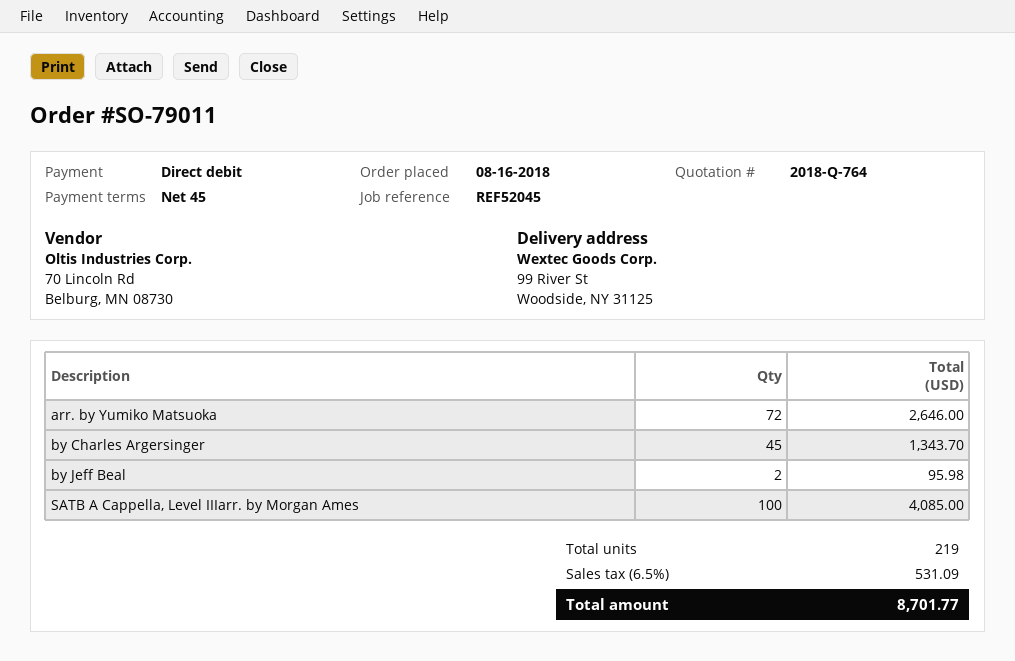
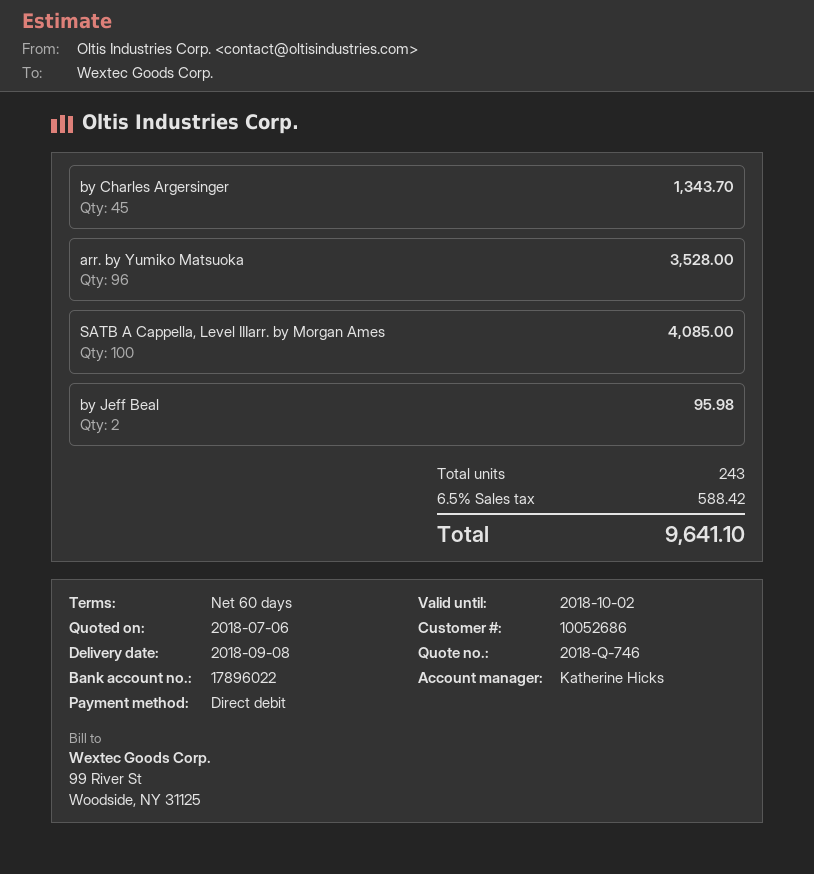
quote number: 2018-Q-764 -> 2018-Q-746
payment terms: 45 days -> 60 days
arr. by Yumiko Matsuoka: 72 for 2646.00 -> 96 for 3528.00
total quantity: 219 -> 243
tax: 6.5% = 531.09 -> 6.5% = 588.42
total: 8701.77 -> 9641.10

